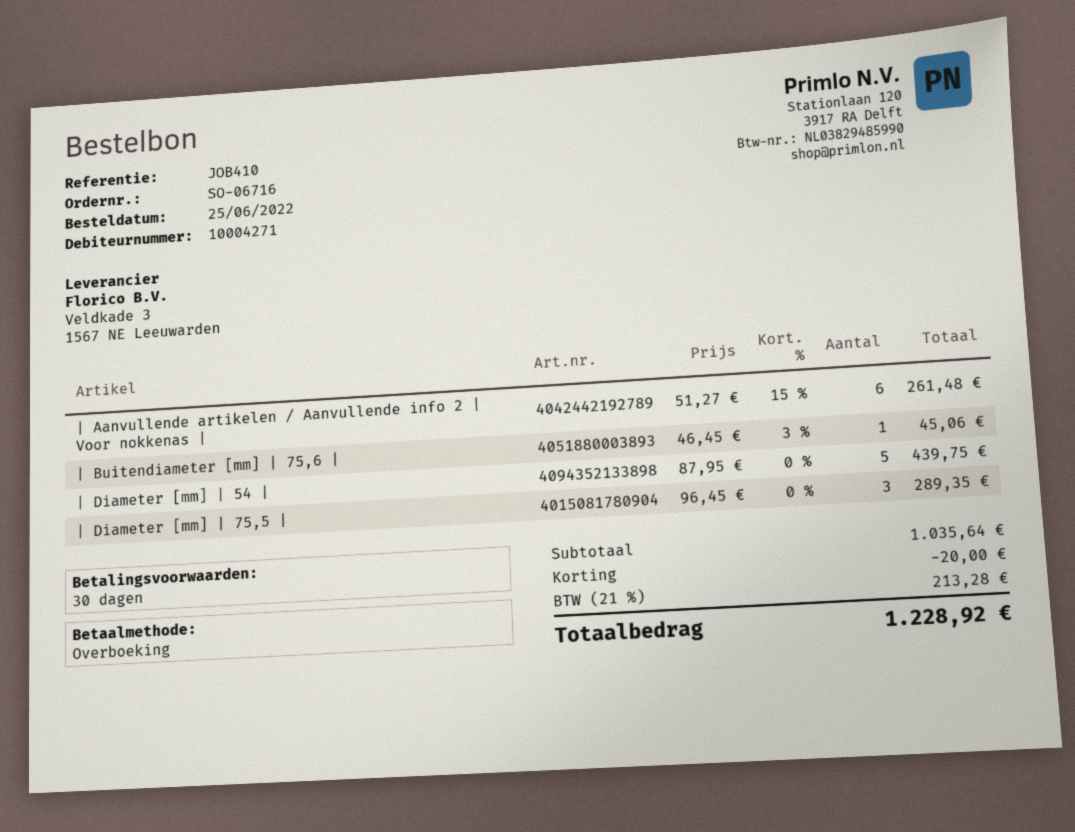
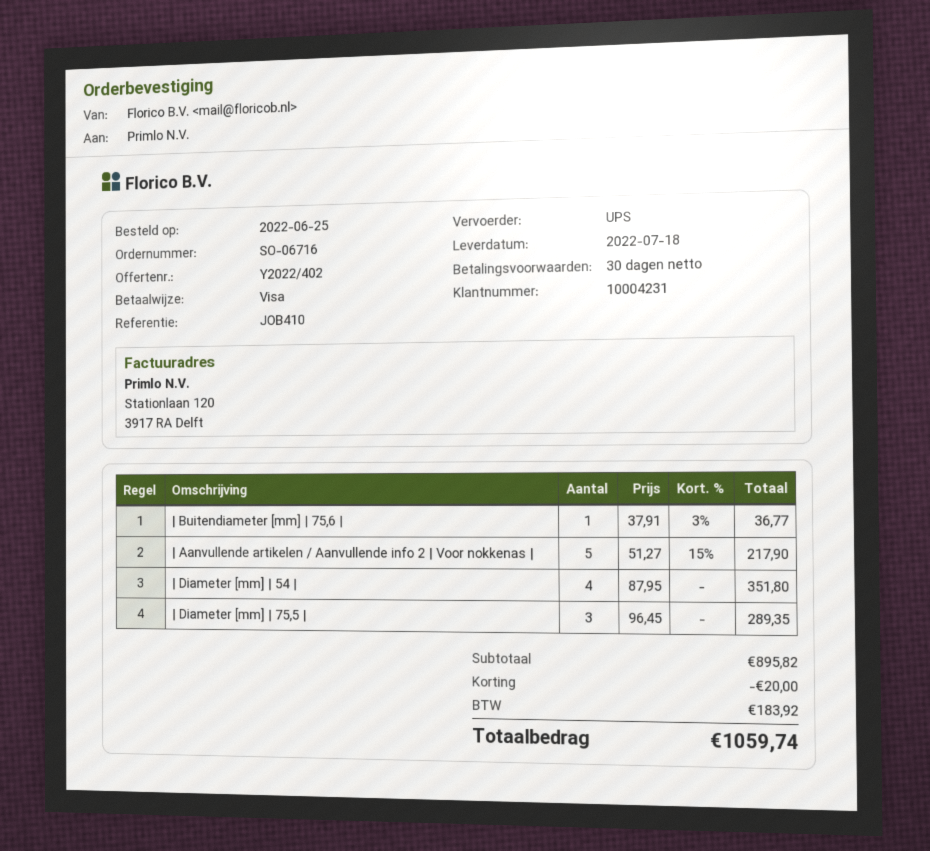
customer number: 10004271 -> 10004231
payment method: bank transfer -> Visa
| Aanvullende artikelen / Aanvullende info 2 | Voor nokkenas |: 6 x 51.27 - 15% = 261.48 -> 5 x 51.27 - 15% = 217.90
| Buitendiameter [mm] | 75,6 |: 1 x 46.45 - 3% = 45.06 -> 1 x 37.91 - 3% = 36.77
| Diameter [mm] | 54 |: 5 x 87.95 = 439.75 -> 4 x 87.95 = 351.80
subtotal: 1035.64 -> 895.82
tax: 213.28 -> 183.92
total: 1228.92 -> 1059.74

